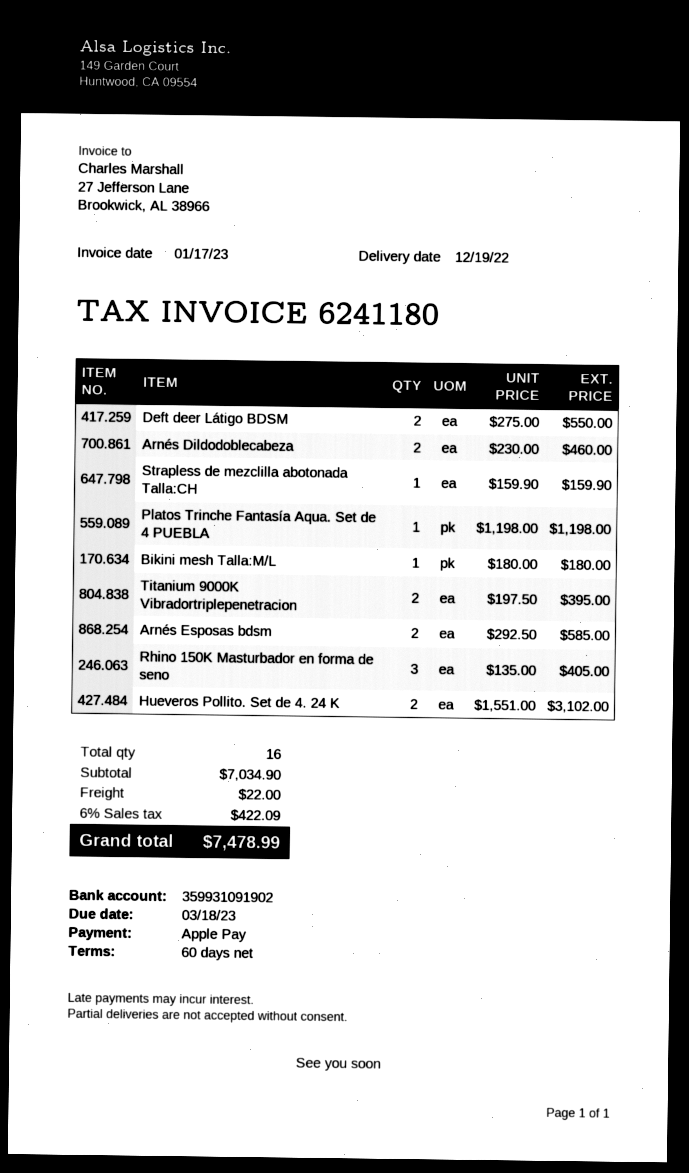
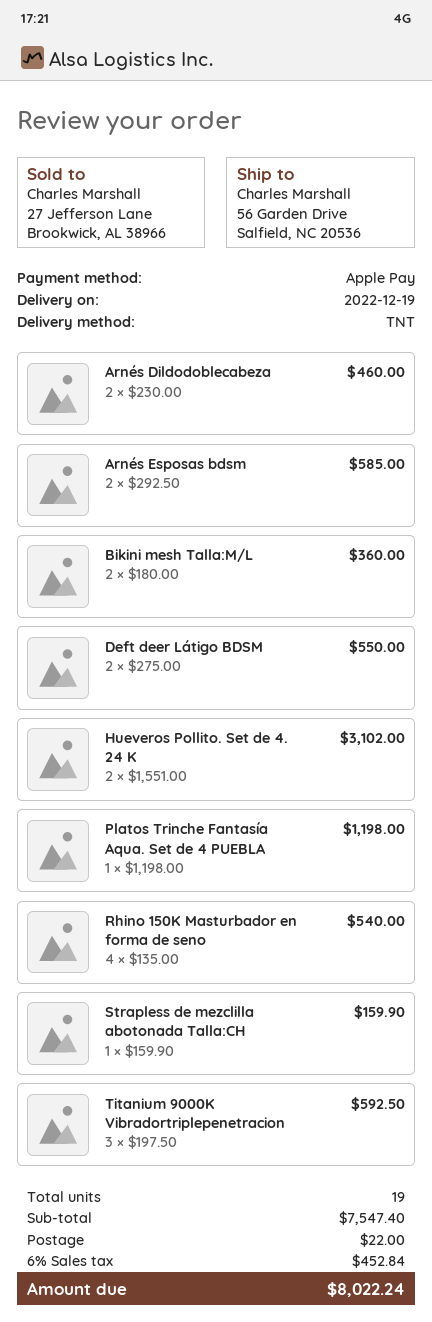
Bikini mesh Talla:M/L: 1 x 180.00 = 180.00 -> 2 x 180.00 = 360.00
Titanium 9000K Vibradortriplepenetracion: 2 x 197.50 = 395.00 -> 3 x 197.50 = 592.50
Rhino 150K Masturbador en forma de seno: 3 x 135.00 = 405.00 -> 4 x 135.00 = 540.00
total quantity: 16 -> 19
subtotal: 7034.90 -> 7547.40
tax: 6% = 422.09 -> 6% = 452.84
total: 7478.99 -> 8022.24

